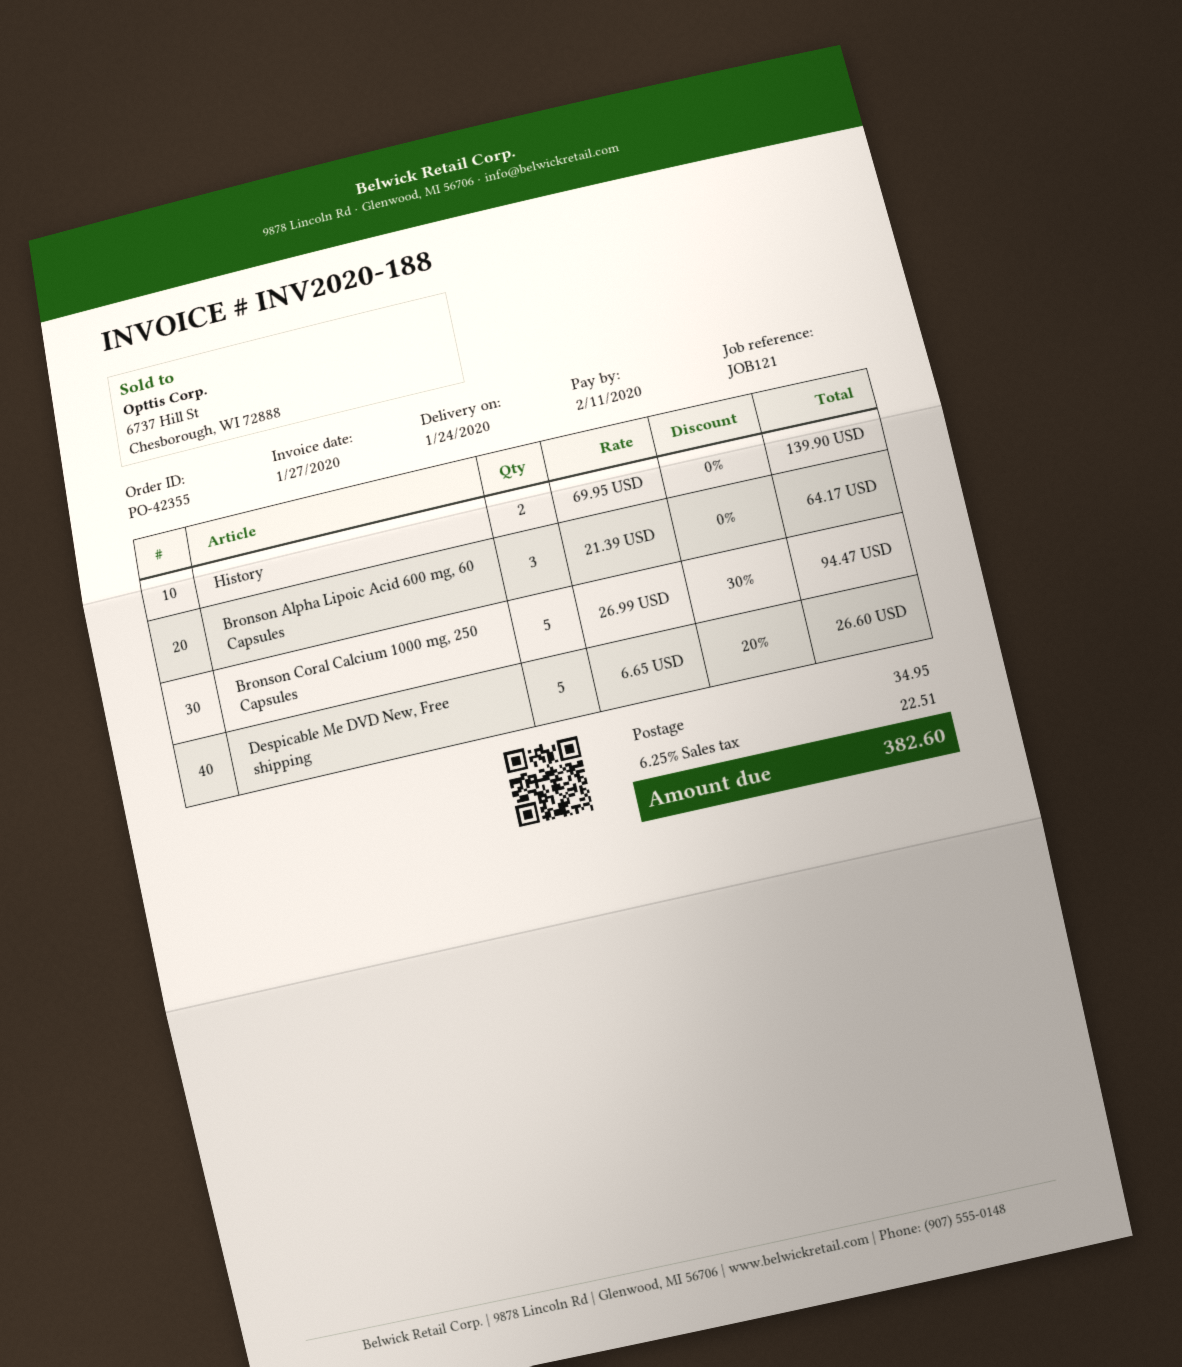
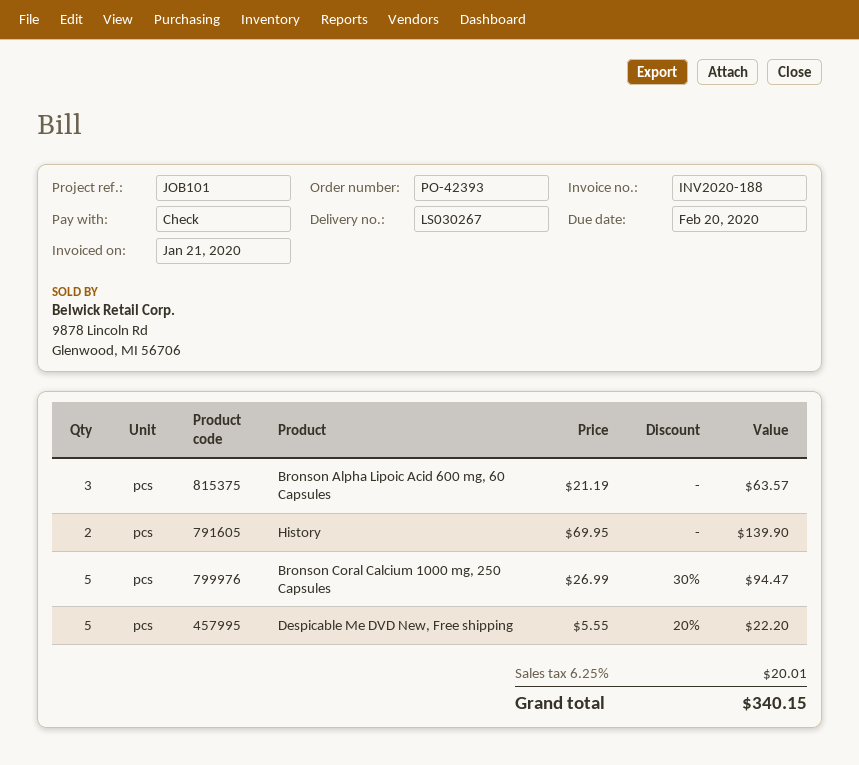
order number: PO-42355 -> PO-42393
invoice date: 2020-01-27 -> 2020-01-21
due date: 2020-02-11 -> 2020-02-20
reference: JOB121 -> JOB101
Bronson Alpha Lipoic Acid 600 mg, 60 Capsules: 3 x 21.39 = 64.17 -> 3 x 21.19 = 63.57
Despicable Me DVD New, Free shipping: 5 x 6.65 - 20% = 26.60 -> 5 x 5.55 - 20% = 22.20
shipping: 34.95 -> none
tax: 6.25% = 22.51 -> 6.25% = 20.01
total: 382.60 -> 340.15

